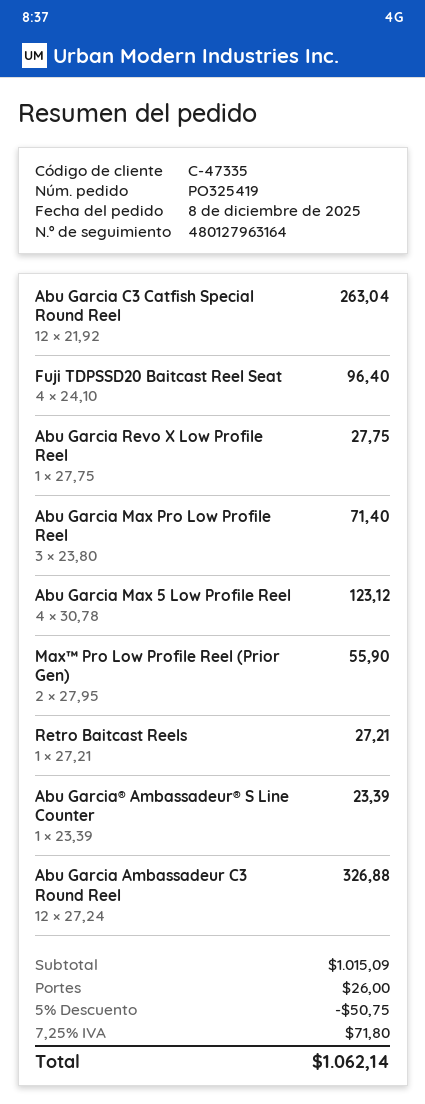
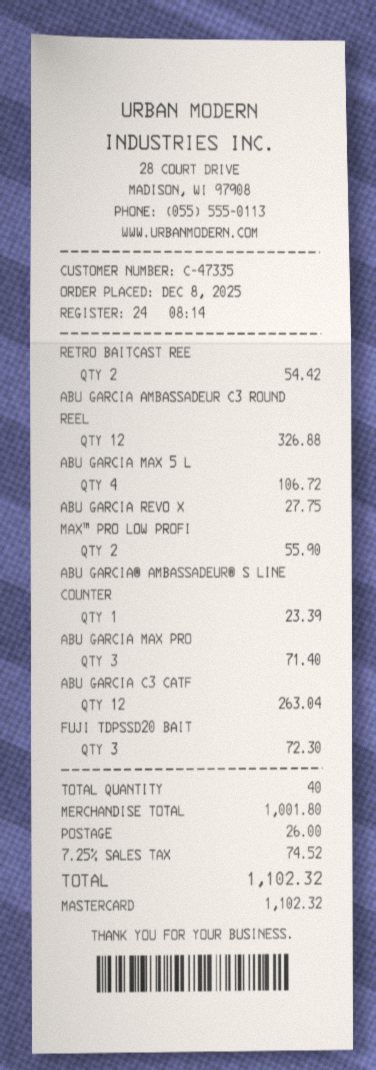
Fuji TDPSSD20 Baitcast Reel Seat: 4 for 96.40 -> 3 for 72.30
Abu Garcia Max 5 Low Profile Reel: 4 for 123.12 -> 4 for 106.72
Retro Baitcast Reels: 1 for 27.21 -> 2 for 54.42
subtotal: 1015.09 -> 1001.80
discount: 5% = 50.75 -> none
tax: 7.25% = 71.80 -> 7.25% = 74.52
total: 1062.14 -> 1102.32

